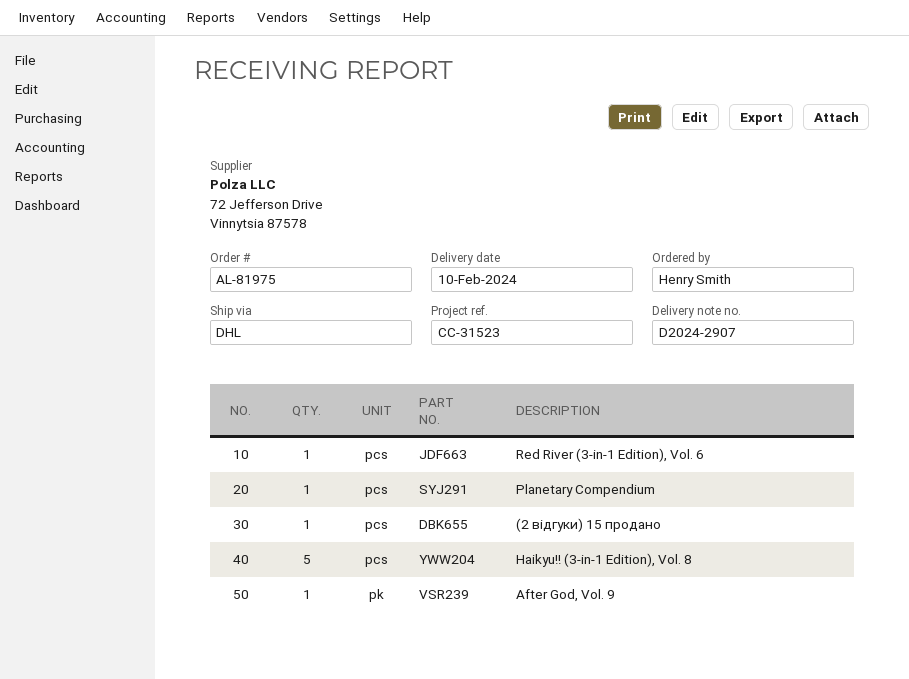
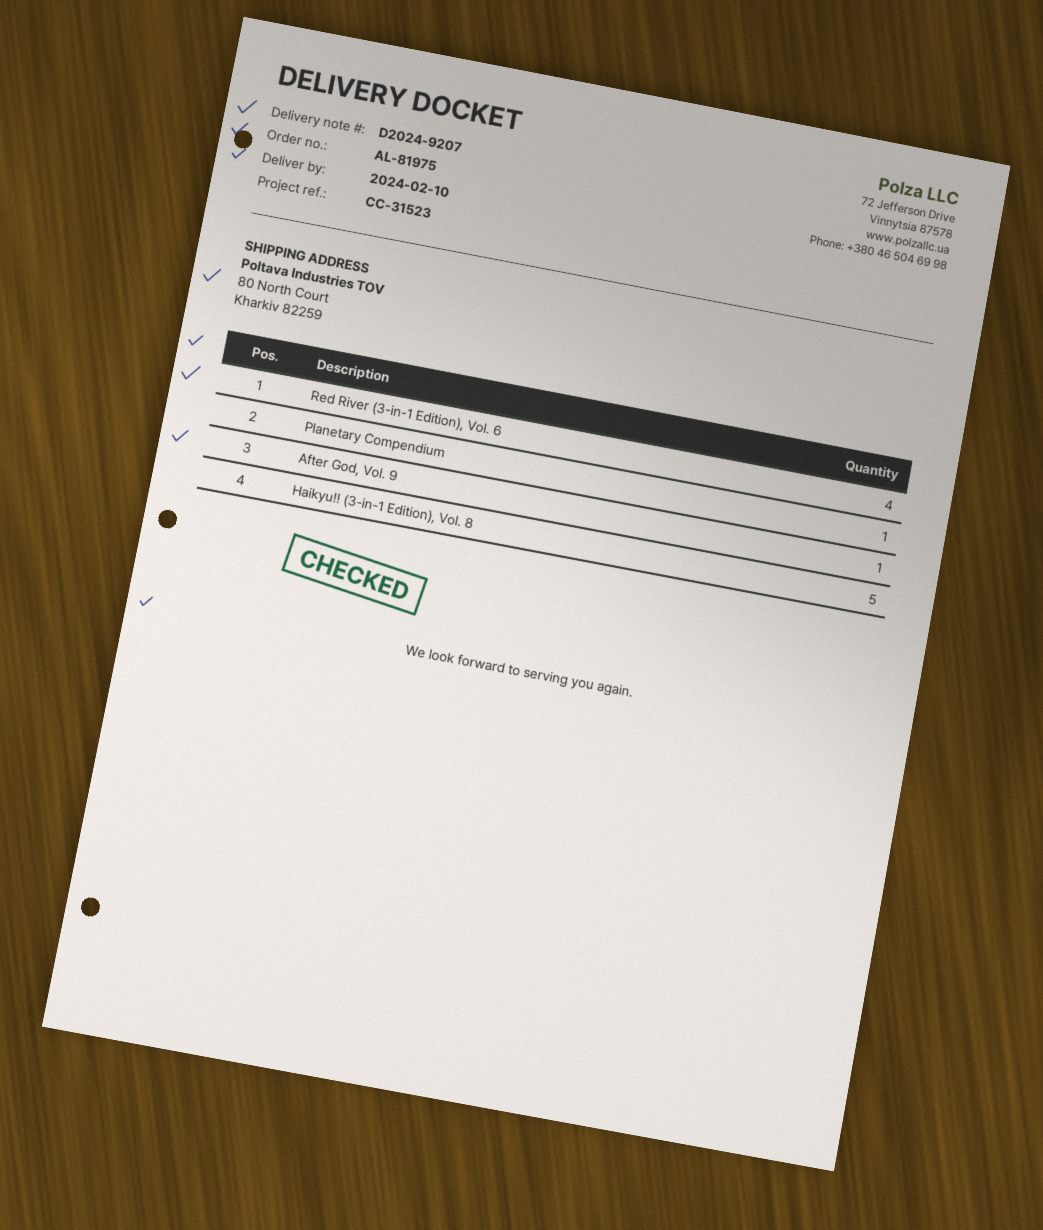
delivery note number: D2024-2907 -> D2024-9207
Red River (3-in-1 Edition), Vol. 6: 1 -> 4
(2 відгуки) 15 продано: 1 -> none

